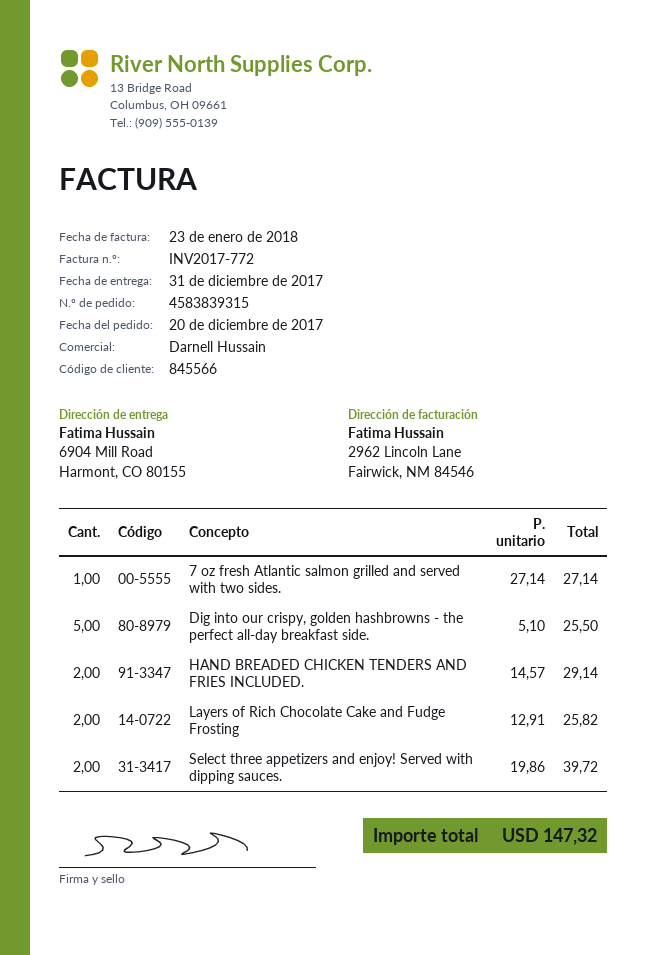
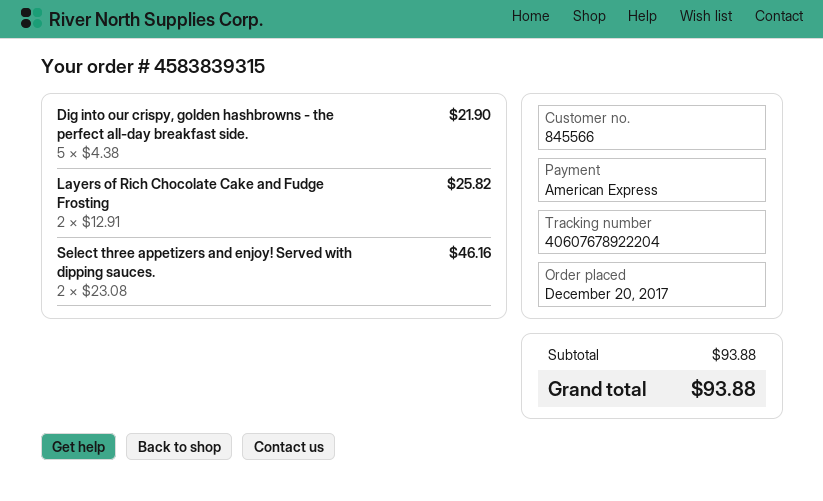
7 oz fresh Atlantic salmon grilled and served with two sides.: 1 x 27.14 = 27.14 -> none
Dig into our crispy, golden hashbrowns - the perfect all-day breakfast side.: 5 x 5.10 = 25.50 -> 5 x 4.38 = 21.90
HAND BREADED CHICKEN TENDERS AND FRIES INCLUDED.: 2 x 14.57 = 29.14 -> none
Select three appetizers and enjoy! Served with dipping sauces.: 2 x 19.86 = 39.72 -> 2 x 23.08 = 46.16
total: 147.32 -> 93.88

